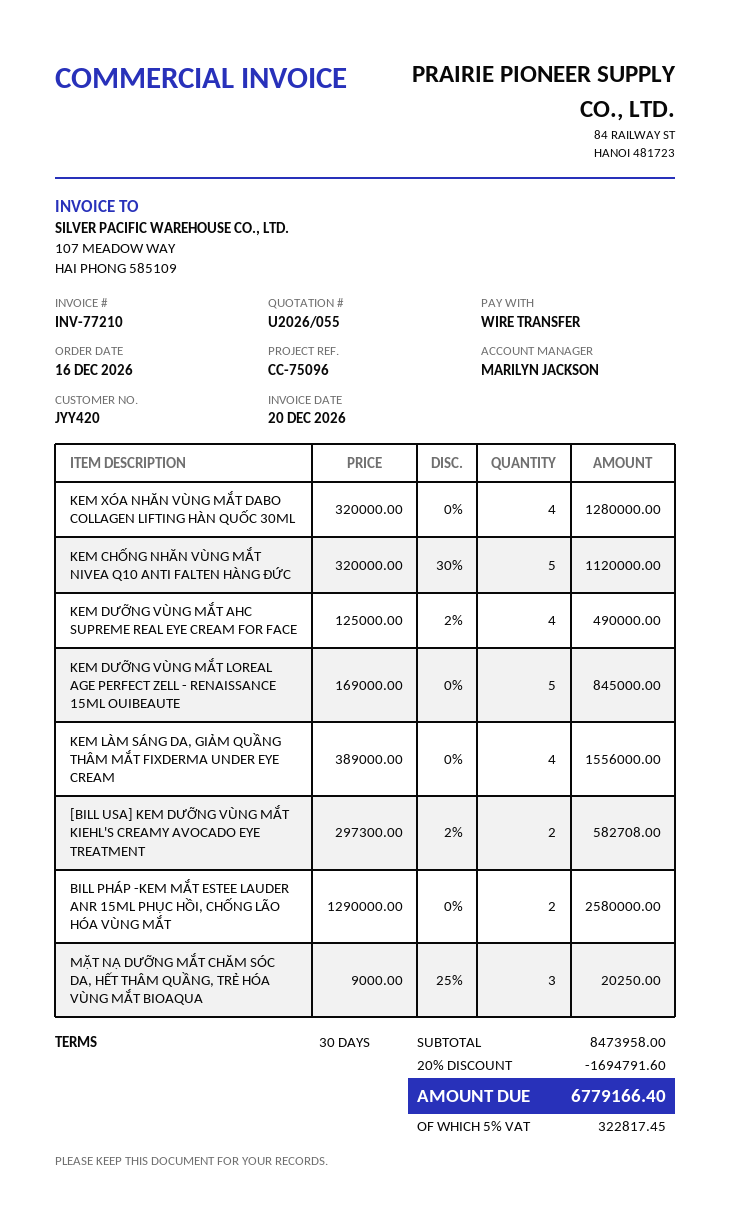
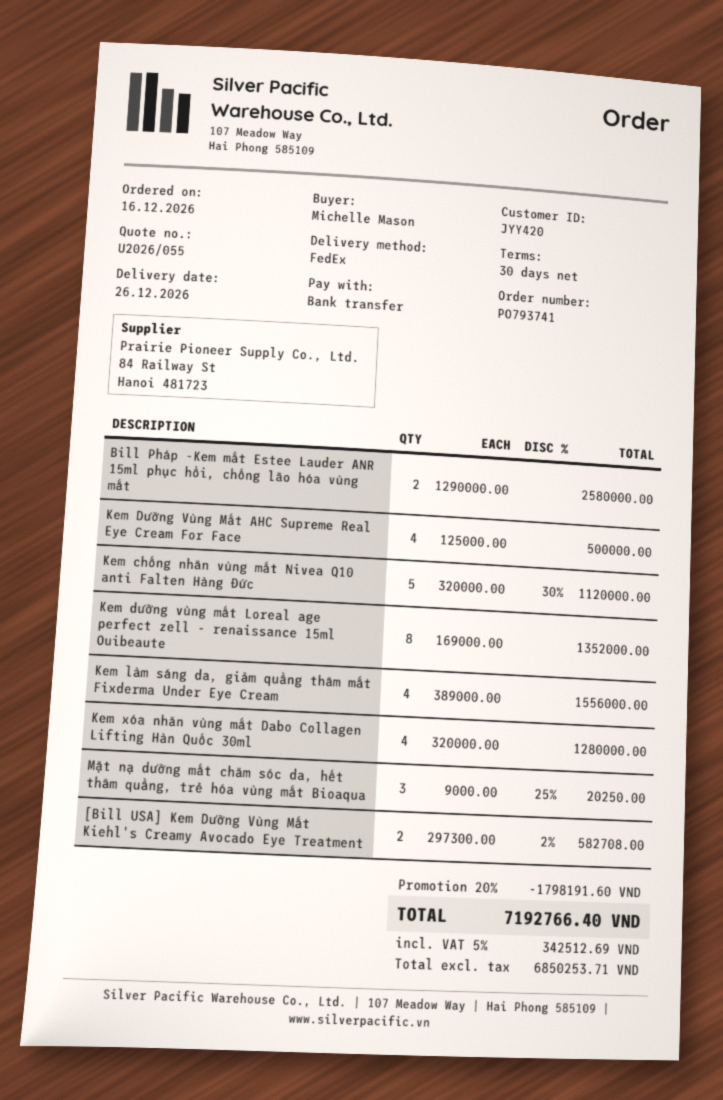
KEM DƯỠNG VÙNG MẮT AHC SUPREME REAL EYE CREAM FOR FACE: 4 x 125000.00 - 2% = 490000.00 -> 4 x 125000.00 = 500000.00
KEM DƯỠNG VÙNG MẮT LOREAL AGE PERFECT ZELL - RENAISSANCE 15ML OUIBEAUTE: 5 x 169000.00 = 845000.00 -> 8 x 169000.00 = 1352000.00
discount: 20% = 1694791.60 -> 20% = 1798191.60
tax: 5% = 322817.45 -> 5% = 342512.69
total: 6779166.40 -> 7192766.40

